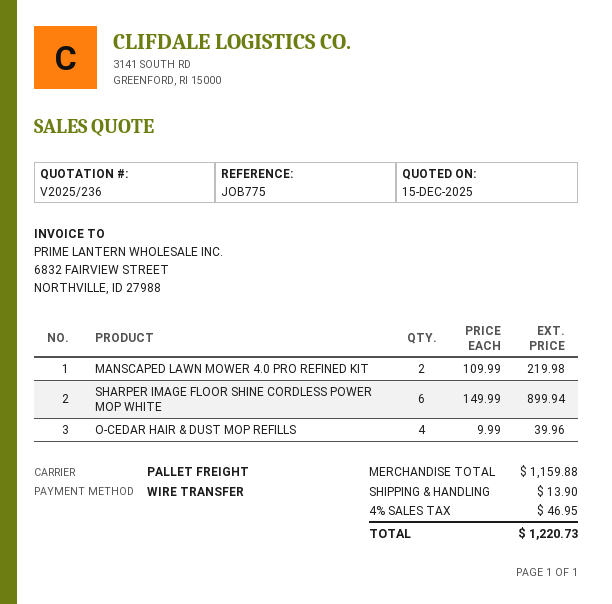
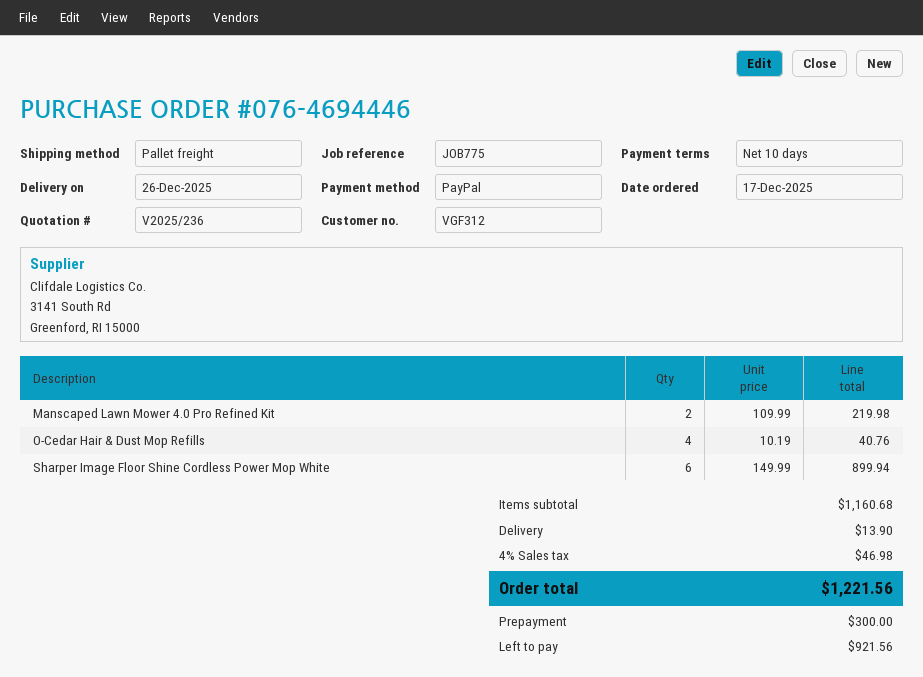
payment method: bank transfer -> PayPal
O-CEDAR HAIR & DUST MOP REFILLS: 4 x 9.99 = 39.96 -> 4 x 10.19 = 40.76
subtotal: 1159.88 -> 1160.68
tax: 4% = 46.95 -> 4% = 46.98
total: 1220.73 -> 1221.56

